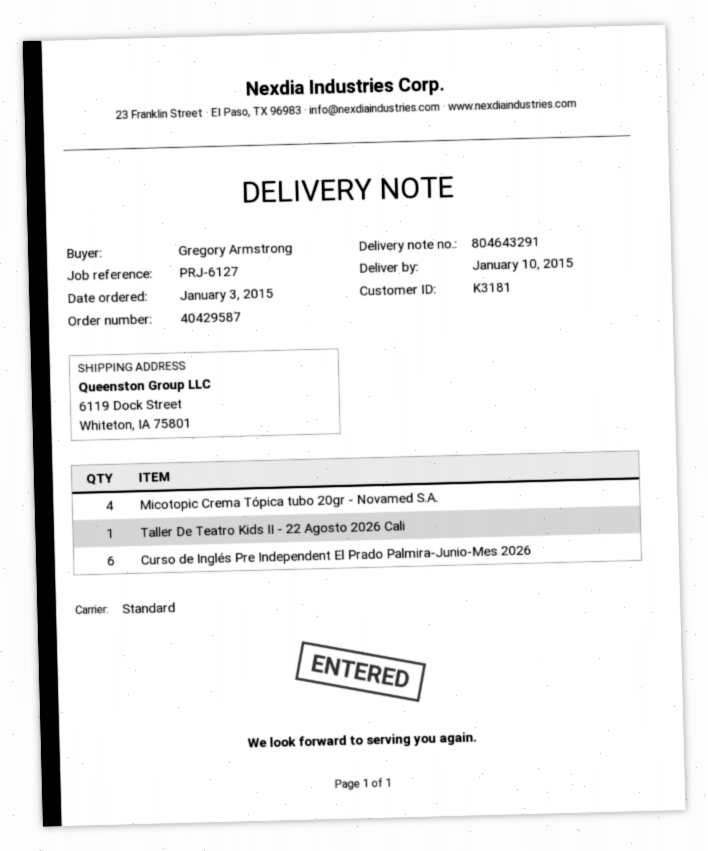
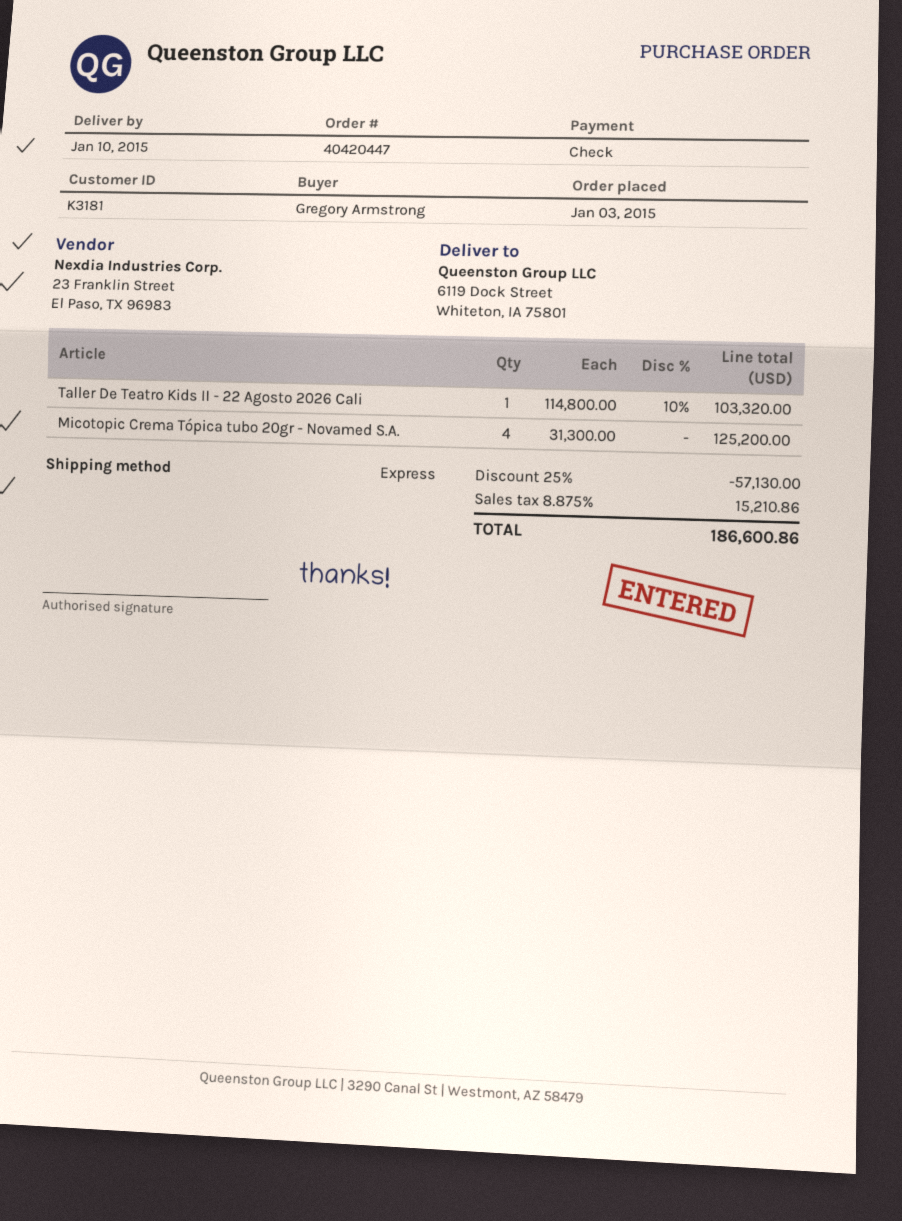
order number: 40429587 -> 40420447
shipping method: standard -> express
Curso de Inglés Pre Independent El Prado Palmira-Junio-Mes 2026: 6 -> none

